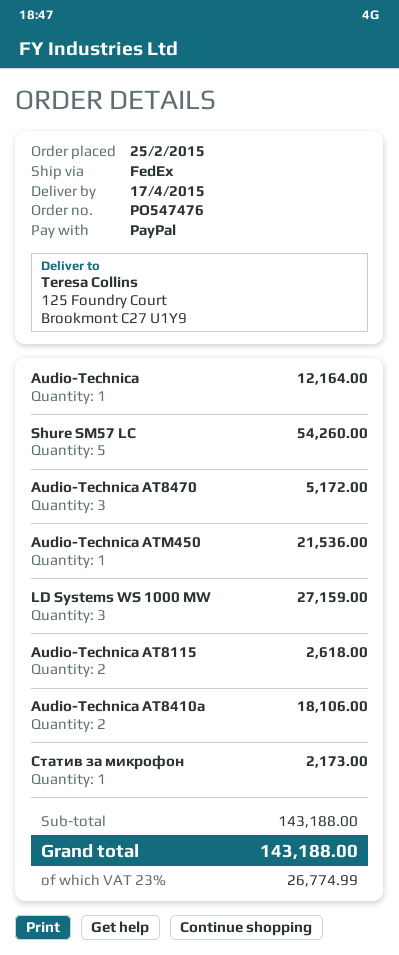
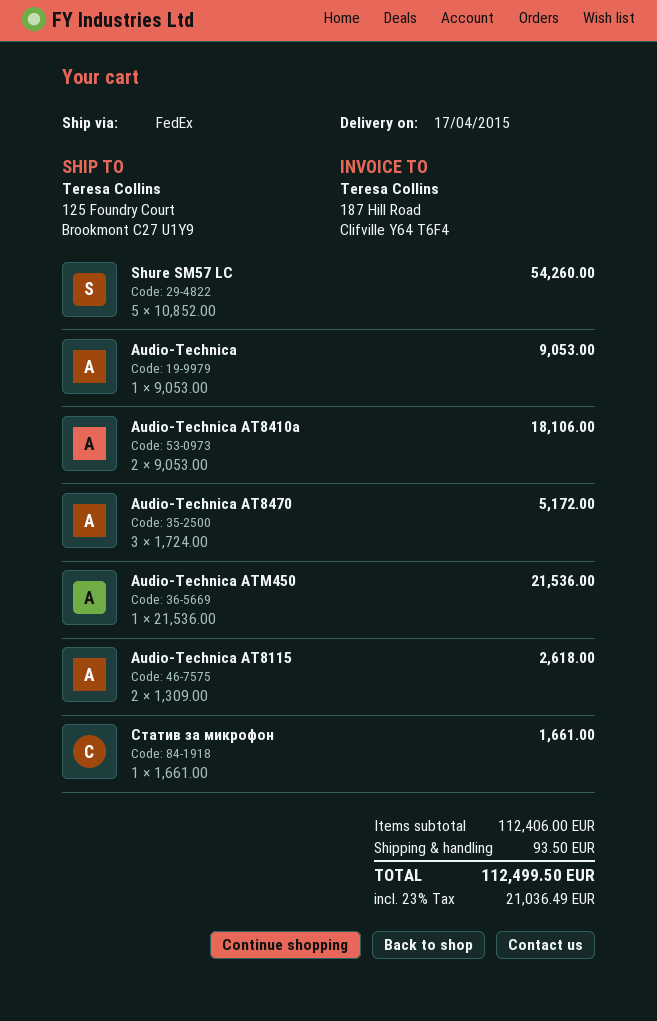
Audio-Technica: 1 for 12164.00 -> 1 for 9053.00
LD Systems WS 1000 MW: 3 for 27159.00 -> none
Статив за микрофон: 1 for 2173.00 -> 1 for 1661.00
subtotal: 143188.00 -> 112406.00
shipping: none -> 93.50
tax: 23% = 26774.99 -> 23% = 21036.49
total: 143188.00 -> 112499.50

